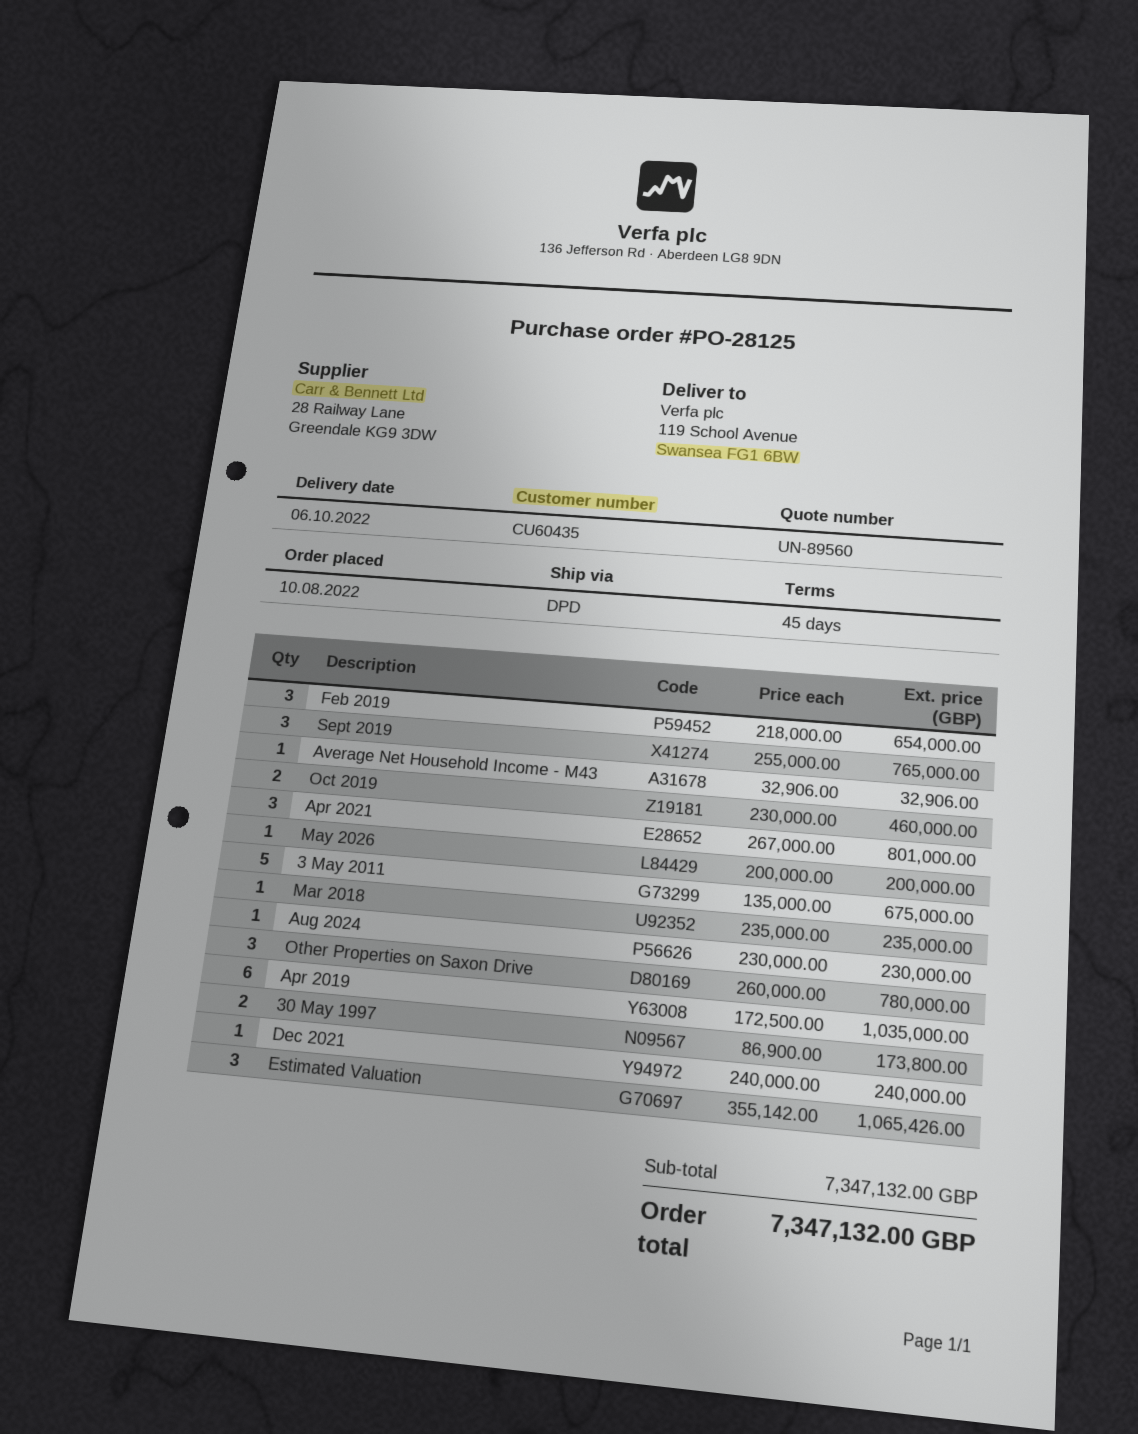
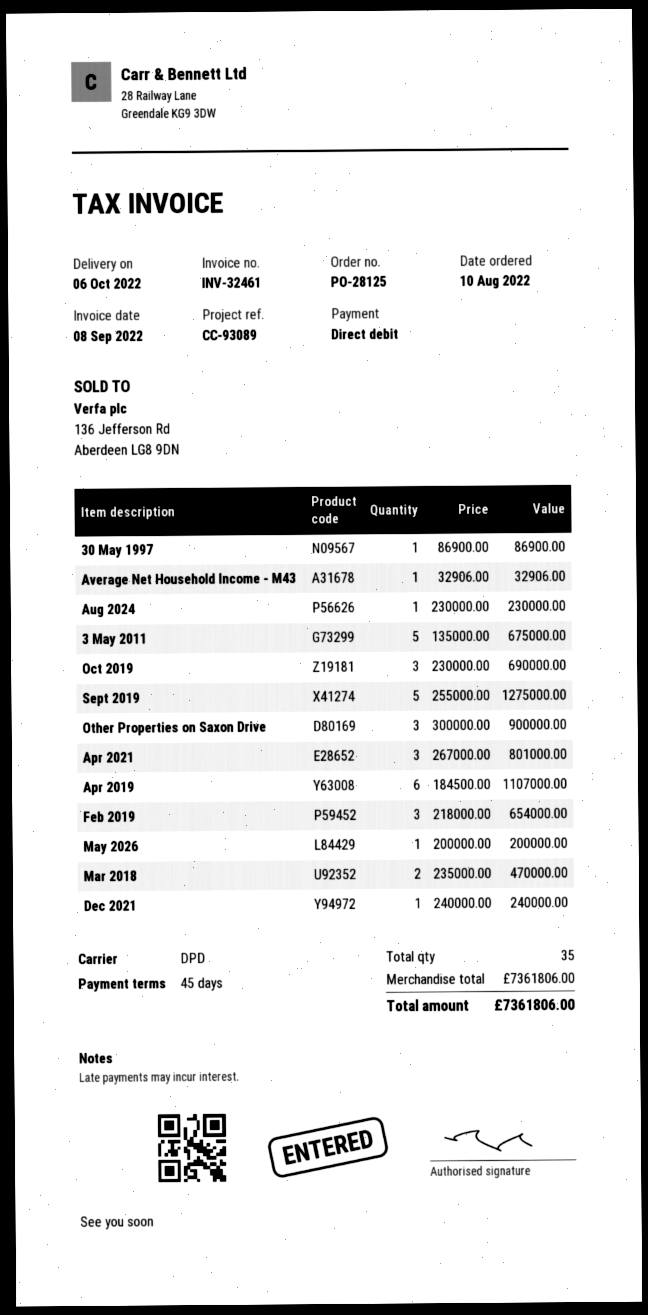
Sept 2019: 3 x 255000.00 = 765000.00 -> 5 x 255000.00 = 1275000.00
Oct 2019: 2 x 230000.00 = 460000.00 -> 3 x 230000.00 = 690000.00
Mar 2018: 1 x 235000.00 = 235000.00 -> 2 x 235000.00 = 470000.00
Other Properties on Saxon Drive: 3 x 260000.00 = 780000.00 -> 3 x 300000.00 = 900000.00
Apr 2019: 6 x 172500.00 = 1035000.00 -> 6 x 184500.00 = 1107000.00
30 May 1997: 2 x 86900.00 = 173800.00 -> 1 x 86900.00 = 86900.00
Estimated Valuation: 3 x 355142.00 = 1065426.00 -> none
subtotal: 7347132.00 -> 7361806.00
total: 7347132.00 -> 7361806.00

